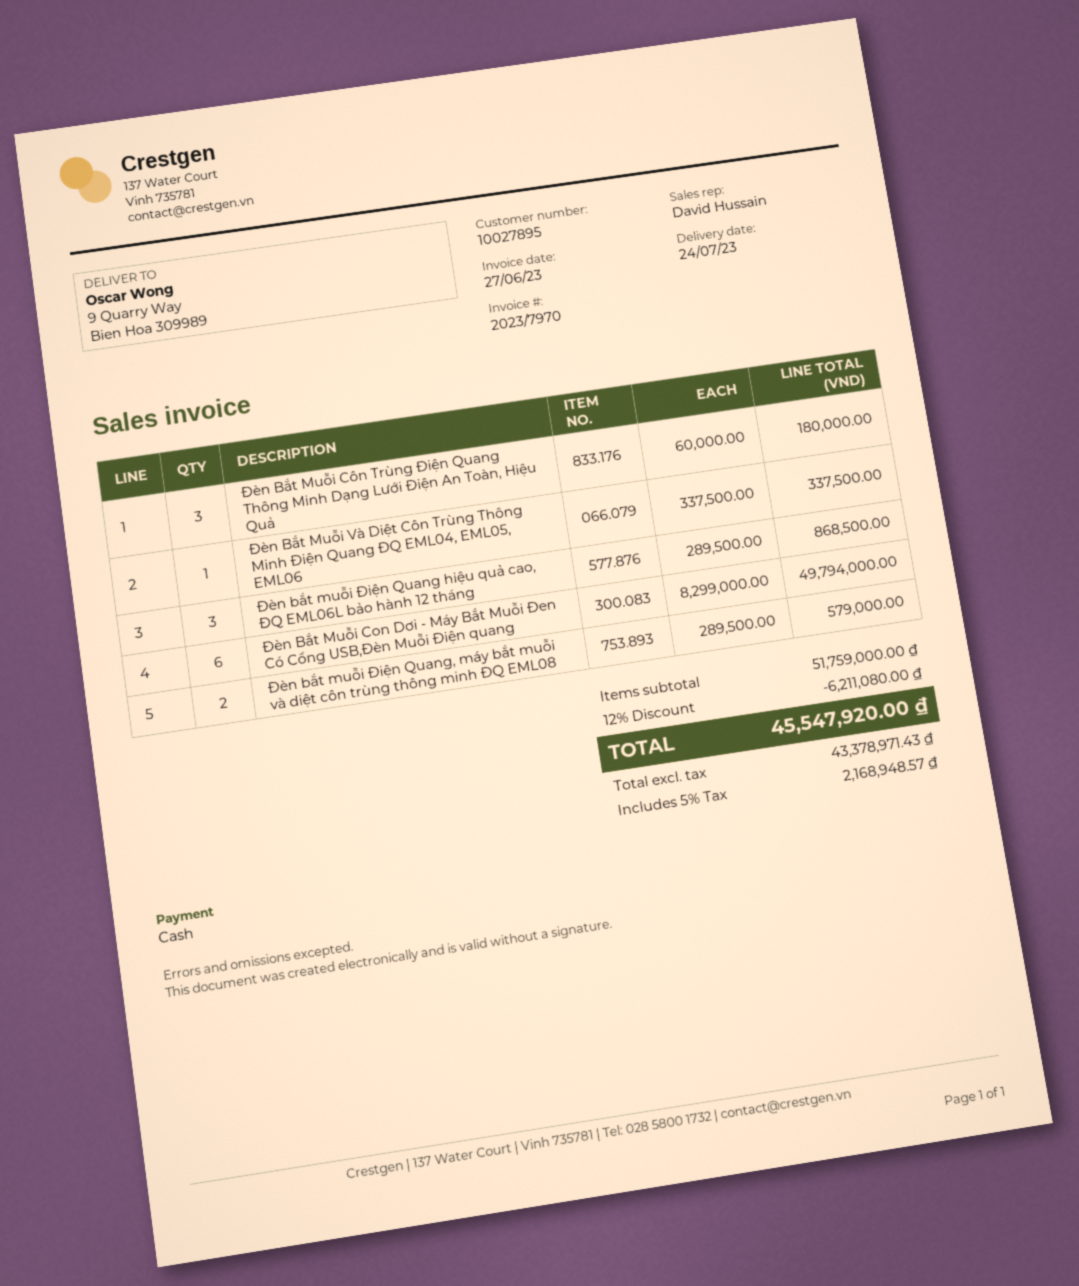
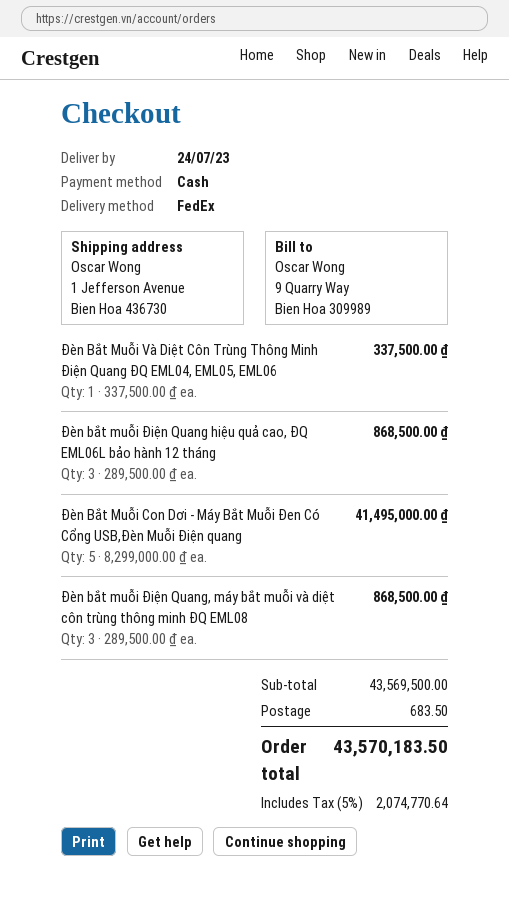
ship to: 9 Quarry Way, Bien Hoa 309989 -> 1 Jefferson Avenue, Bien Hoa 436730
Đèn Bắt Muỗi Côn Trùng Điện Quang Thông Minh Dạng Lưới Điện An Toàn, Hiệu Quả: 3 x 60000.00 = 180000.00 -> none
Đèn Bắt Muỗi Con Dơi - Máy Bắt Muỗi Đen Có Cổng USB,Đèn Muỗi Điện quang: 6 x 8299000.00 = 49794000.00 -> 5 x 8299000.00 = 41495000.00
Đèn bắt muỗi Điện Quang, máy bắt muỗi và diệt côn trùng thông minh ĐQ EML08: 2 x 289500.00 = 579000.00 -> 3 x 289500.00 = 868500.00
subtotal: 51759000.00 -> 43569500.00
discount: 12% = 6211080.00 -> none
shipping: none -> 683.50
tax: 5% = 2168948.57 -> 5% = 2074770.64
total: 45547920.00 -> 43570183.50

